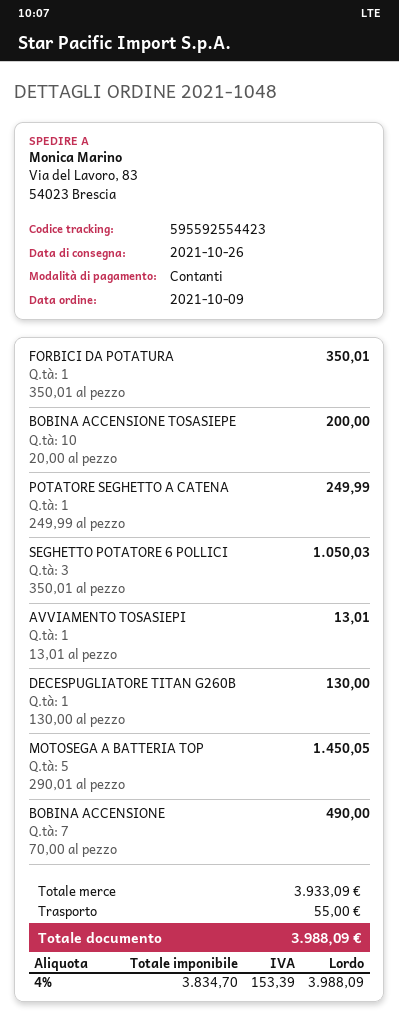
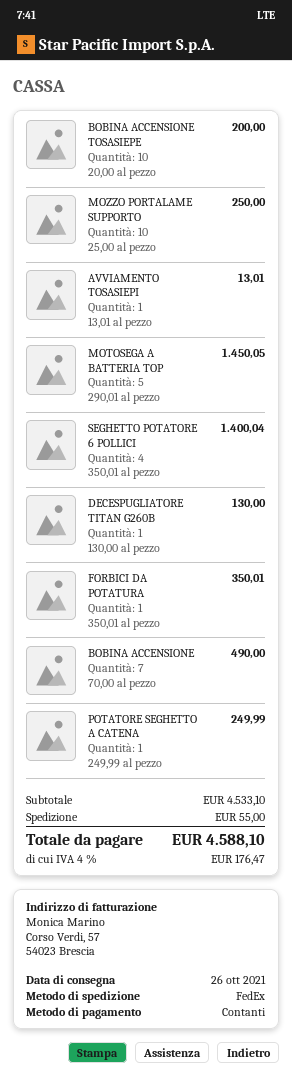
SEGHETTO POTATORE 6 POLLICI: 3 x 350.01 = 1050.03 -> 4 x 350.01 = 1400.04
MOZZO PORTALAME SUPPORTO: none -> 10 x 25.00 = 250.00
subtotal: 3933.09 -> 4533.10
tax: 4% = 153.39 -> 4% = 176.47
total: 3988.09 -> 4588.10

